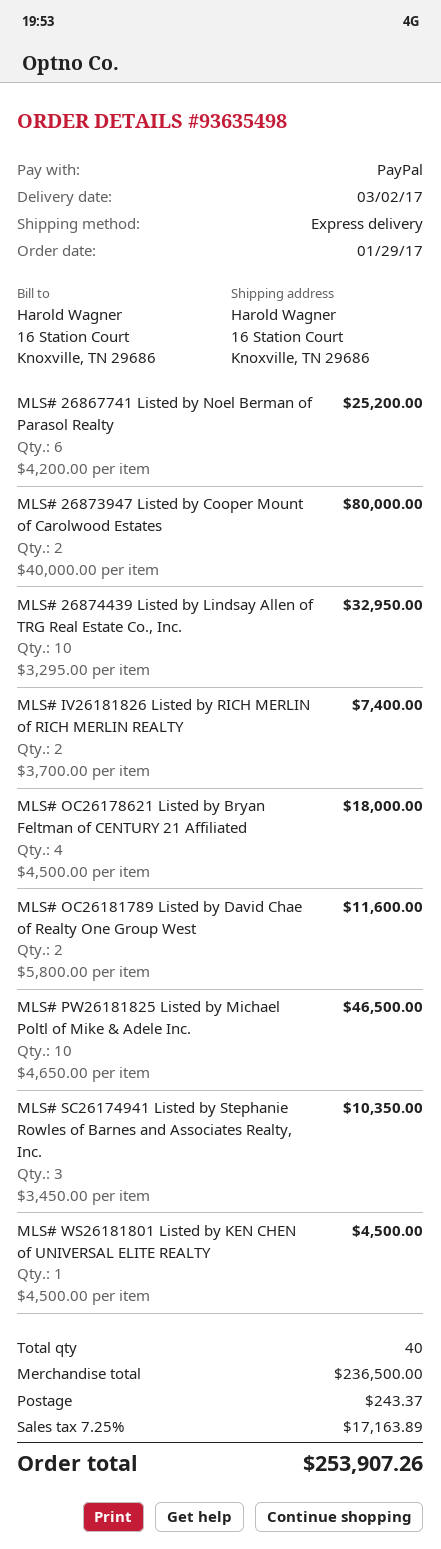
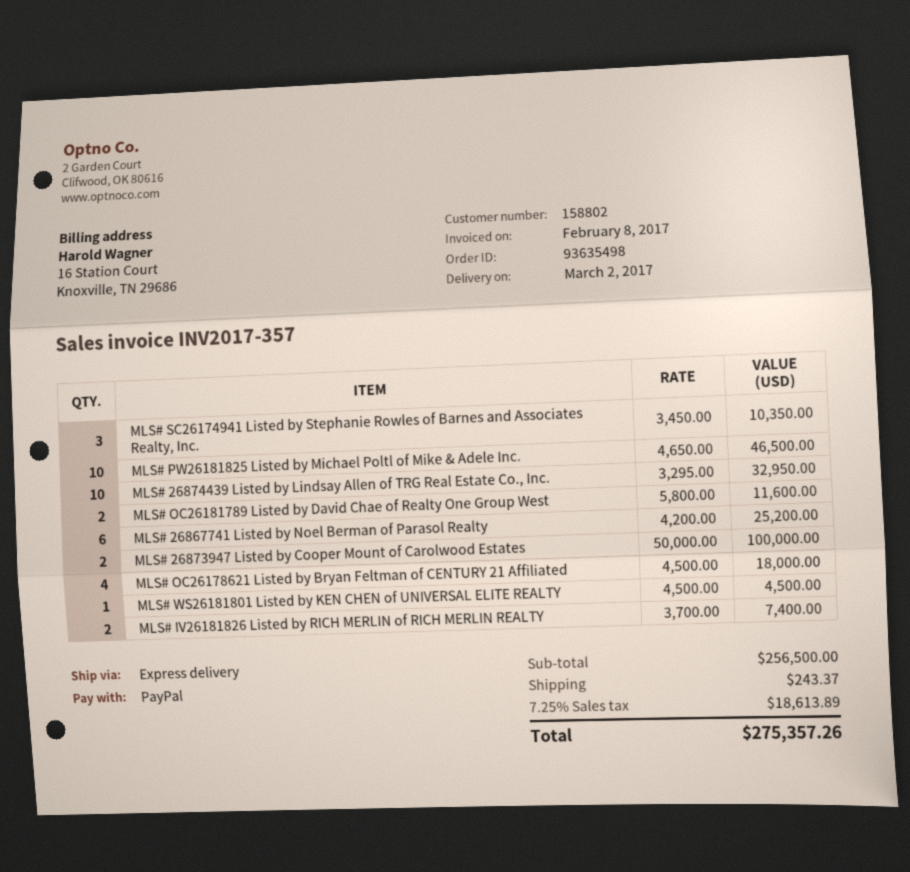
MLS# 26873947 Listed by Cooper Mount of Carolwood Estates: 2 x 40000.00 = 80000.00 -> 2 x 50000.00 = 100000.00
subtotal: 236500.00 -> 256500.00
tax: 7.25% = 17163.89 -> 7.25% = 18613.89
total: 253907.26 -> 275357.26

